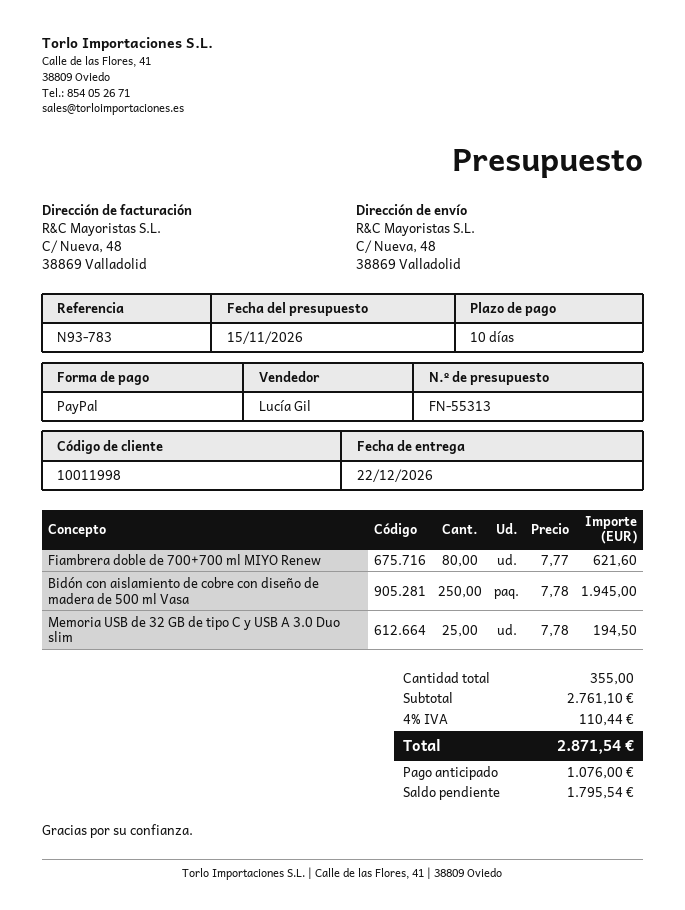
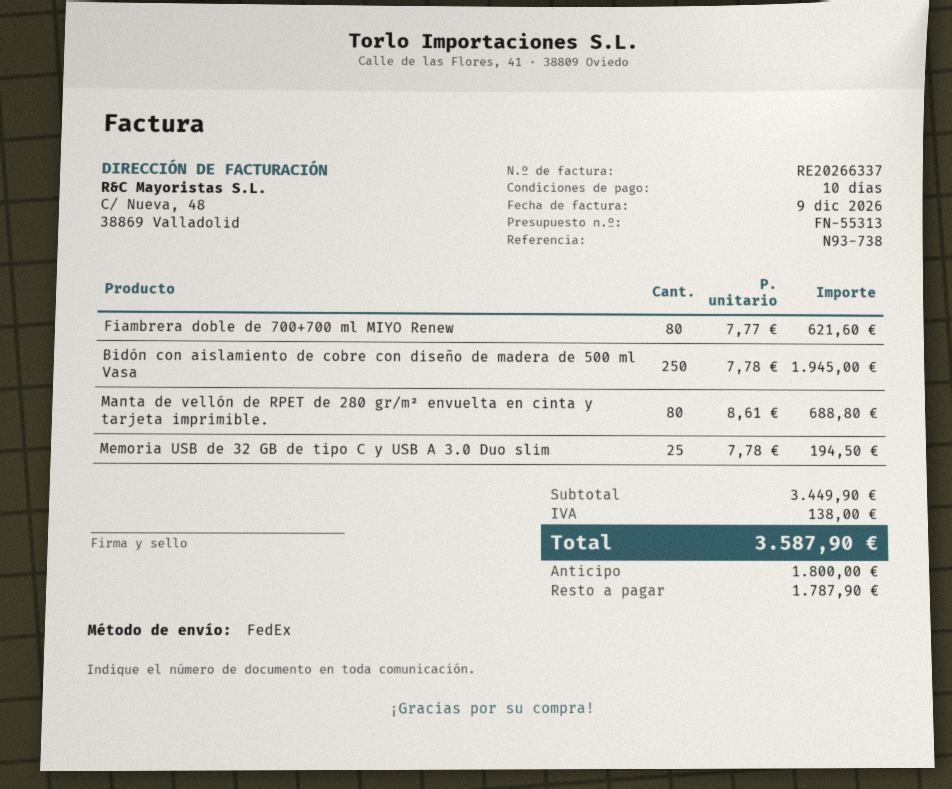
reference: N93-783 -> N93-738
Manta de vellón de RPET de 280 gr/m² envuelta en cinta y tarjeta imprimible.: none -> 80 x 8.61 = 688.80
subtotal: 2761.10 -> 3449.90
tax: 110.44 -> 138.00
total: 2871.54 -> 3587.90
deposit: 1076.00 -> 1800.00
balance: 1795.54 -> 1787.90

